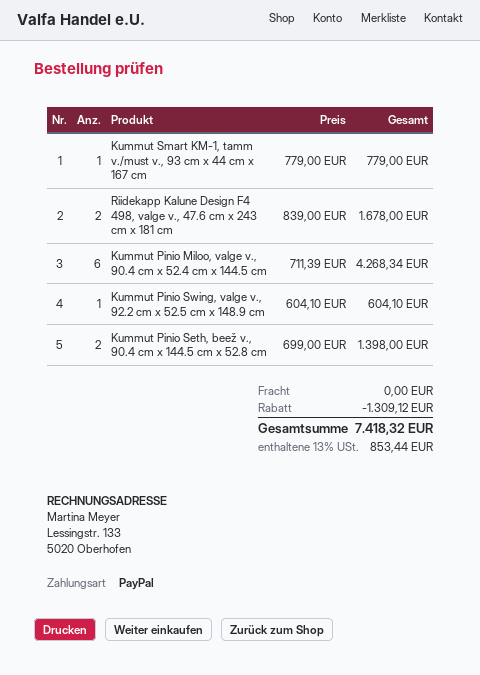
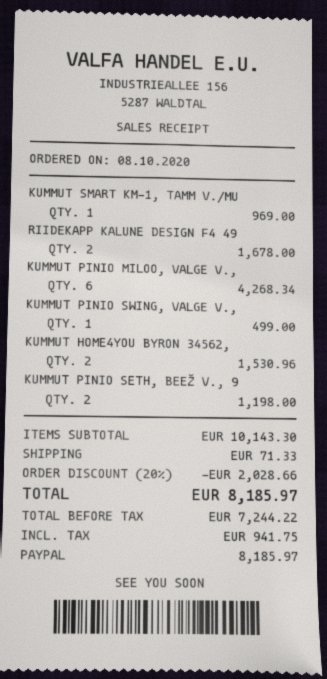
Kummut Smart KM-1, tamm v./must v., 93 cm x 44 cm x 167 cm: 1 for 779.00 -> 1 for 969.00
Kummut Pinio Swing, valge v., 92.2 cm x 52.5 cm x 148.9 cm: 1 for 604.10 -> 1 for 499.00
Kummut Pinio Seth, beež v., 90.4 cm x 144.5 cm x 52.8 cm: 2 for 1398.00 -> 2 for 1198.00
KUMMUT HOME4YOU BYRON 34562,: none -> 2 for 1530.96
discount: 1309.12 -> 2028.66
shipping: 0.00 -> 71.33
tax: 853.44 -> 941.75
total: 7418.32 -> 8185.97

